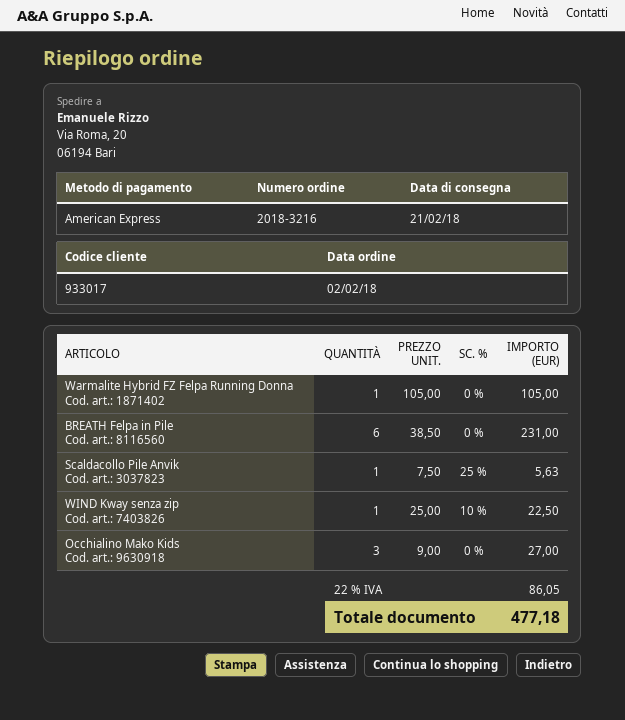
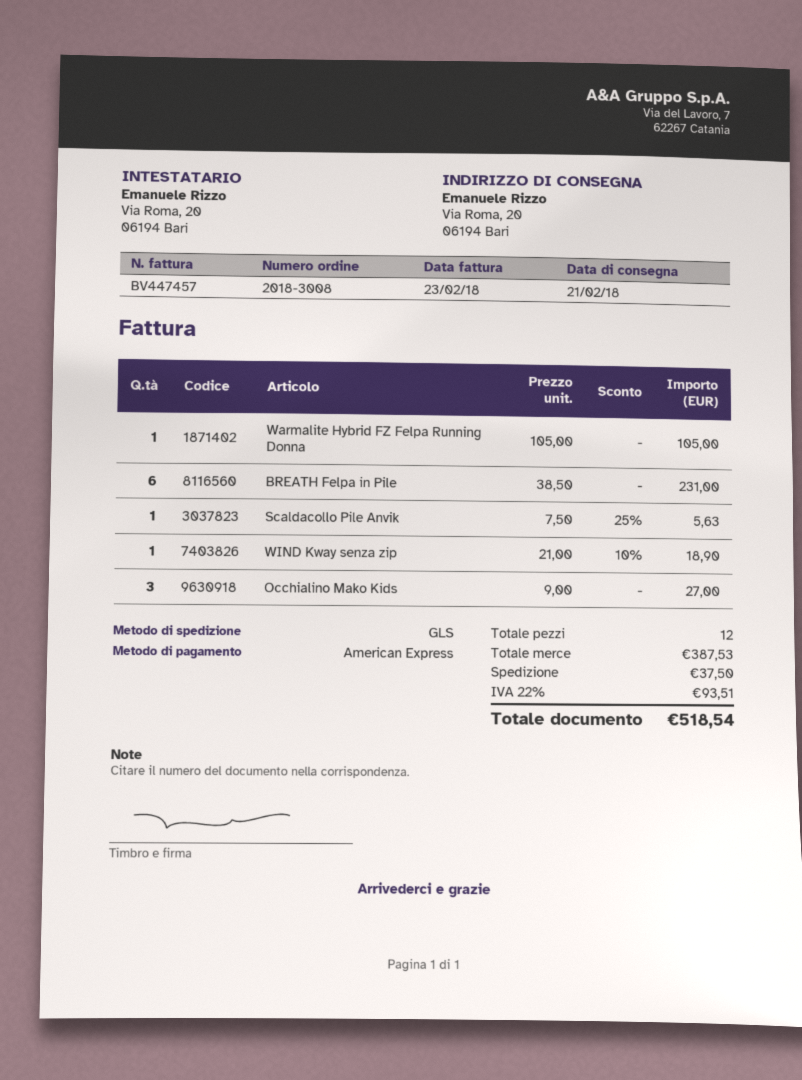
order number: 2018-3216 -> 2018-3008
WIND Kway senza zip: 1 x 25.00 - 10% = 22.50 -> 1 x 21.00 - 10% = 18.90
shipping: none -> 37.50
tax: 22% = 86.05 -> 22% = 93.51
total: 477.18 -> 518.54

